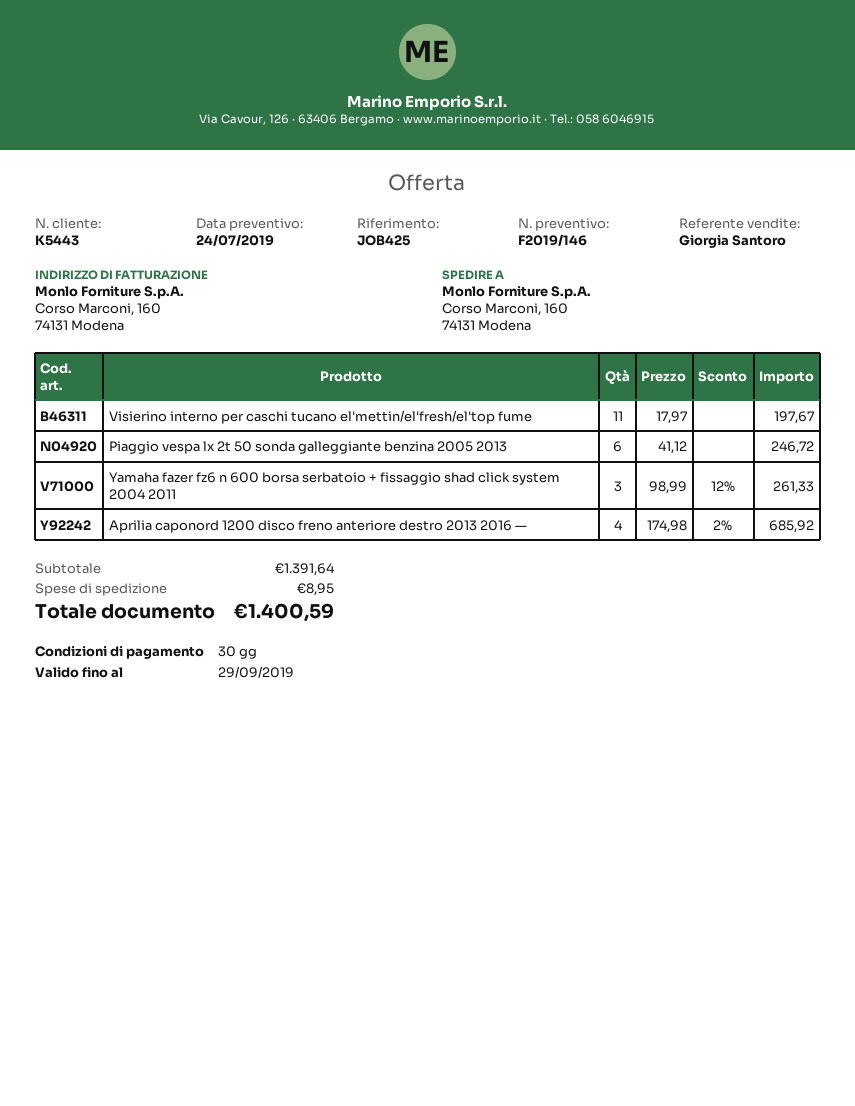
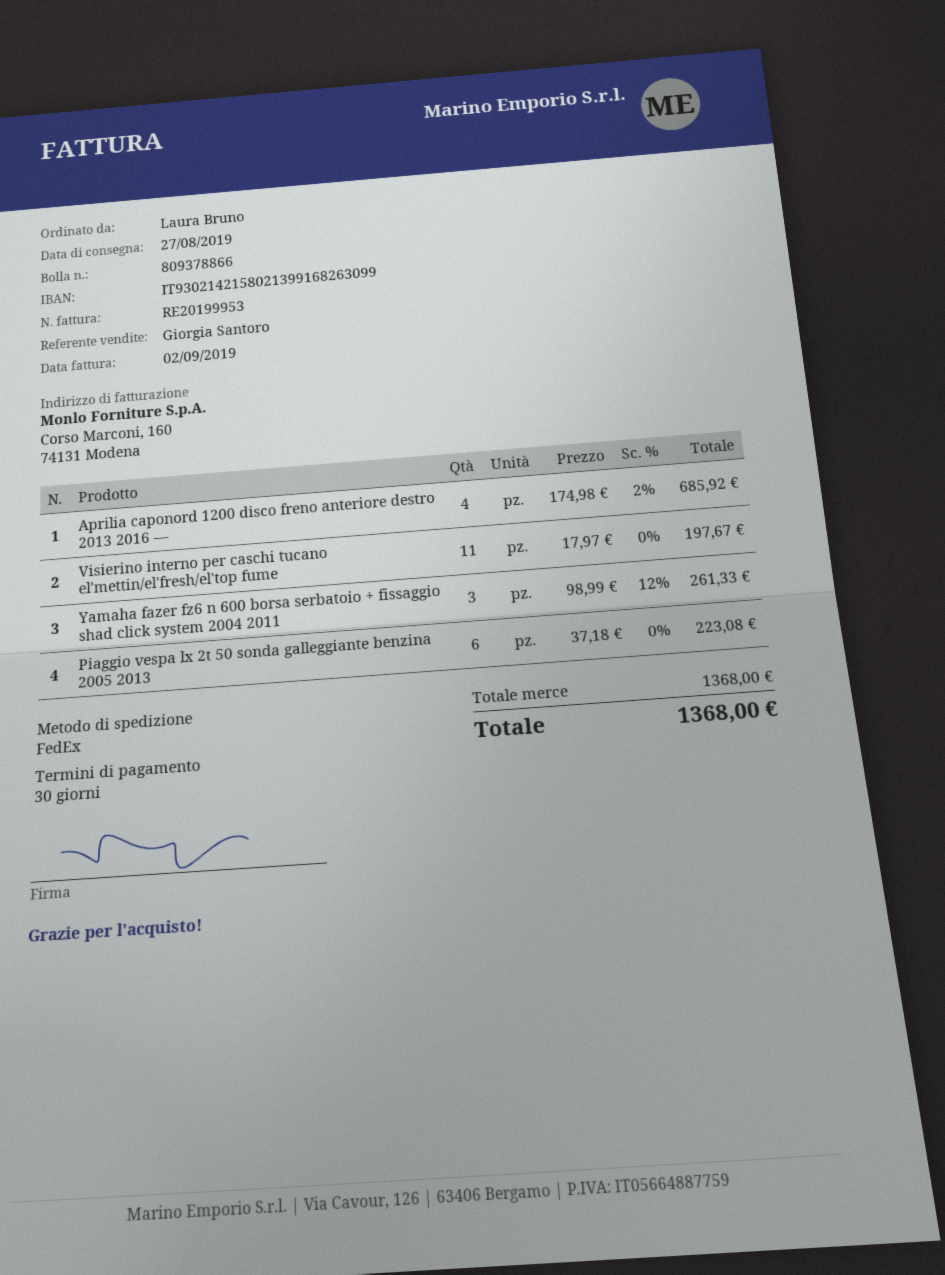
Piaggio vespa lx 2t 50 sonda galleggiante benzina 2005 2013: 6 x 41.12 = 246.72 -> 6 x 37.18 = 223.08
subtotal: 1391.64 -> 1368.00
shipping: 8.95 -> none
total: 1400.59 -> 1368.00

